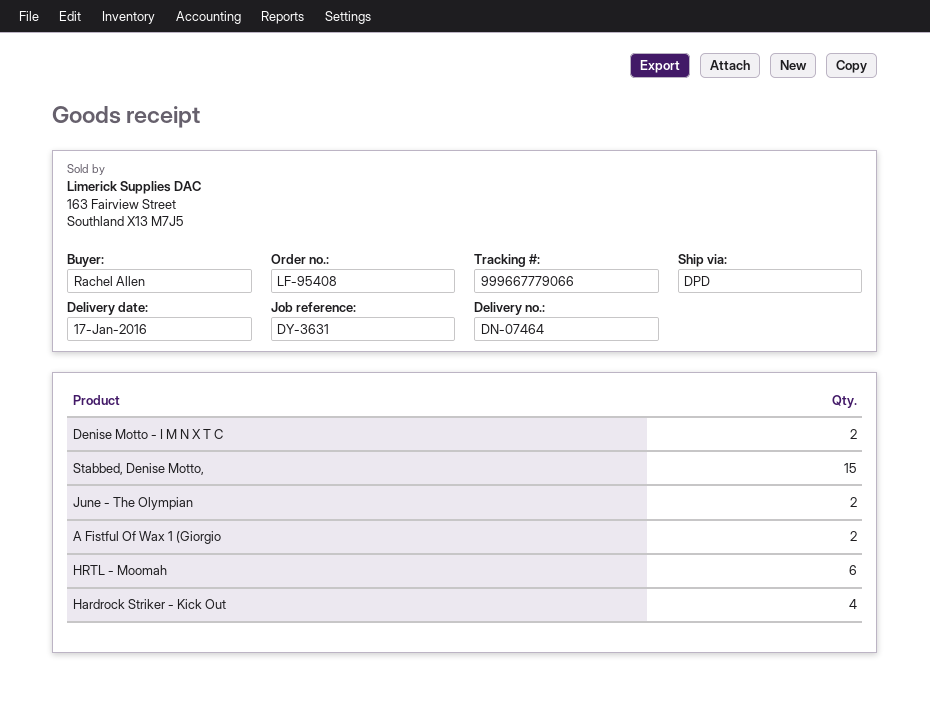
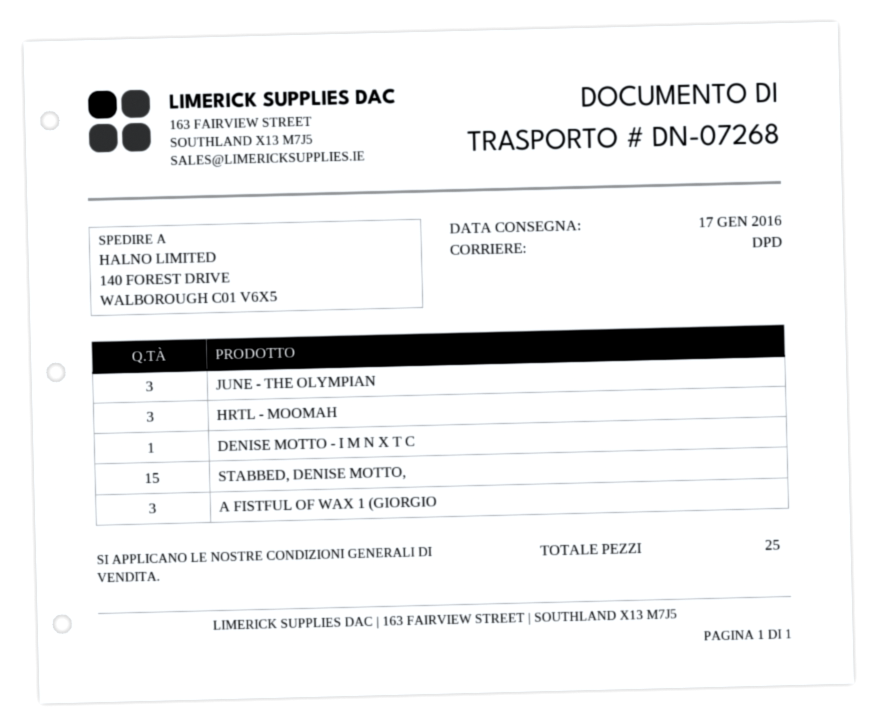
delivery note number: DN-07464 -> DN-07268
Denise Motto - I M N X T C: 2 -> 1
June - The Olympian: 2 -> 3
A Fistful Of Wax 1 (Giorgio: 2 -> 3
HRTL - Moomah: 6 -> 3
Hardrock Striker - Kick Out: 4 -> none

